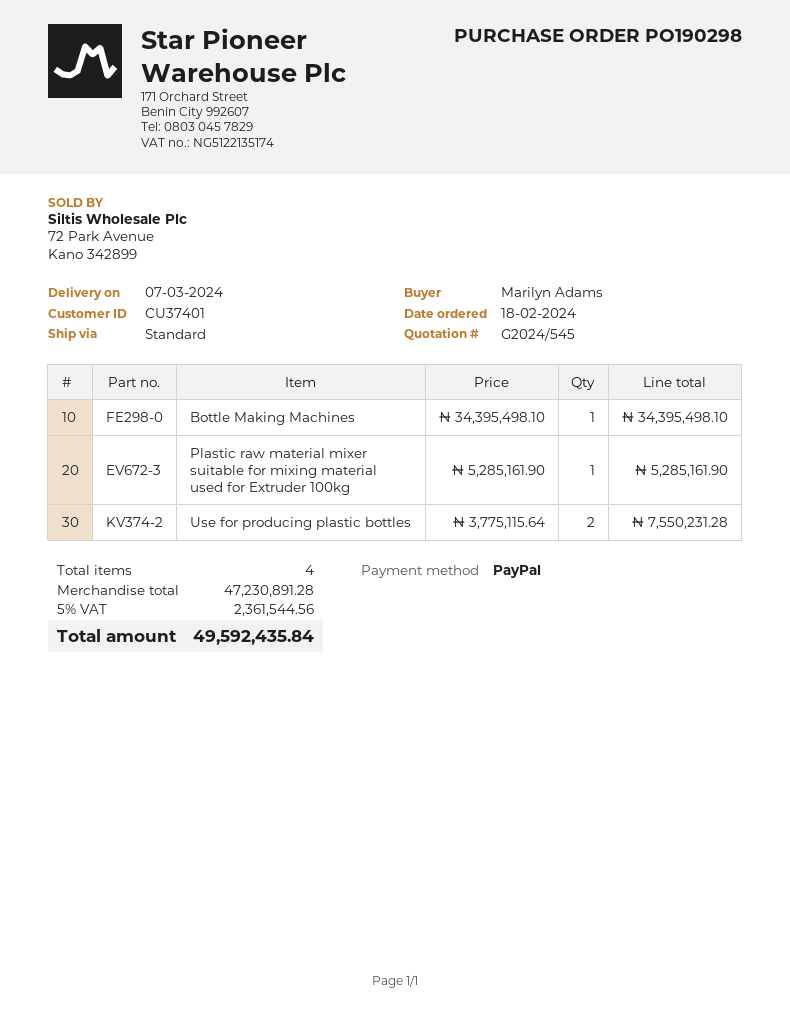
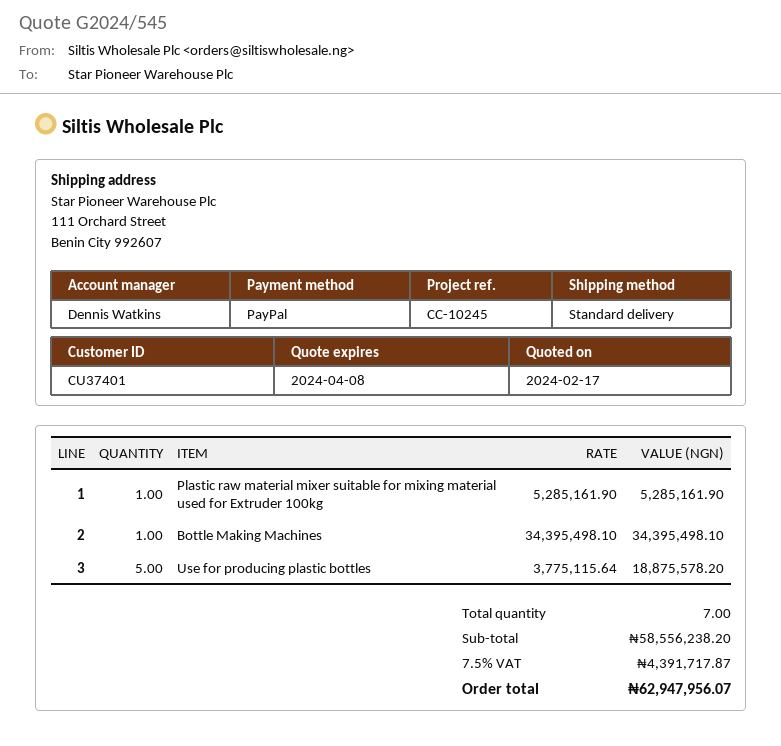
Use for producing plastic bottles: 2 x 3775115.64 = 7550231.28 -> 5 x 3775115.64 = 18875578.20
total quantity: 4 -> 7
subtotal: 47230891.28 -> 58556238.20
tax: 5% = 2361544.56 -> 7.5% = 4391717.87
total: 49592435.84 -> 62947956.07

